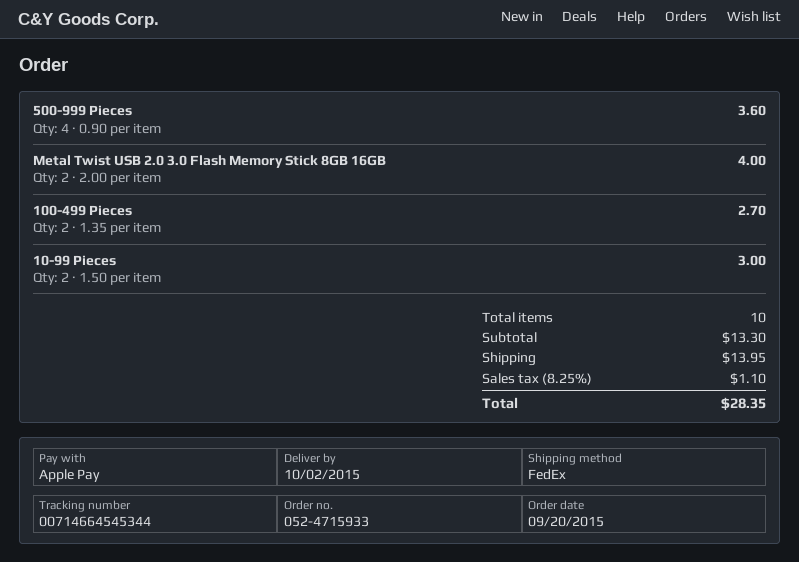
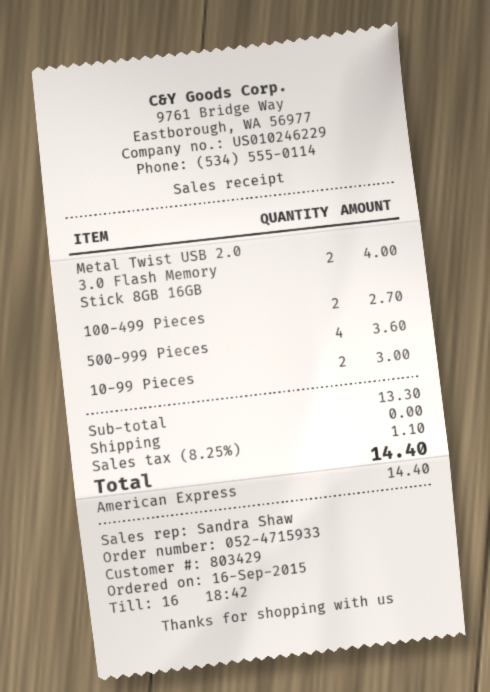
order date: 2015-09-20 -> 2015-09-16
payment method: Apple Pay -> American Express
shipping: 13.95 -> 0.00
total: 28.35 -> 14.40

